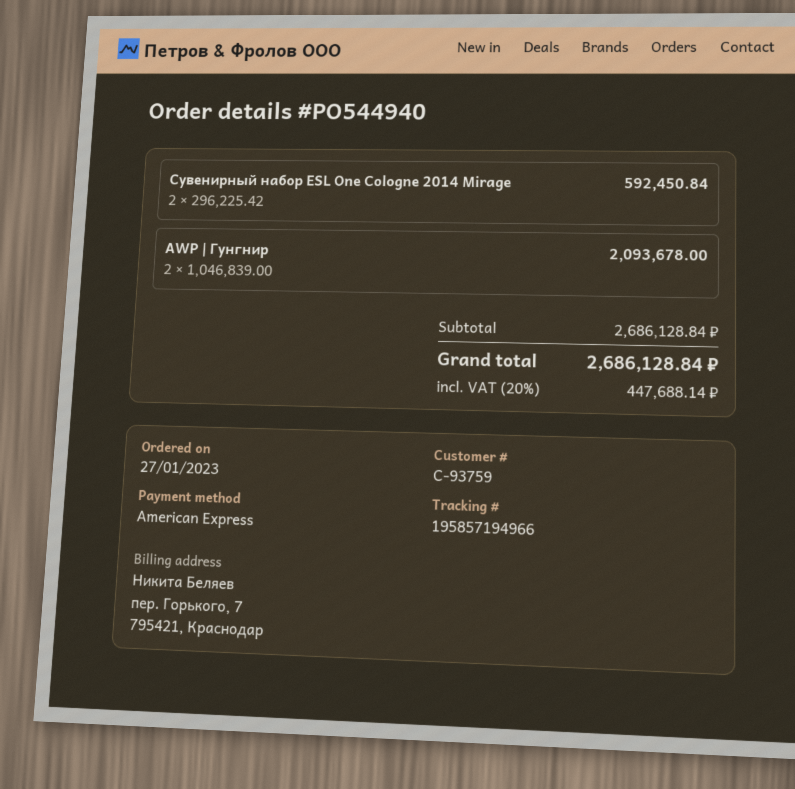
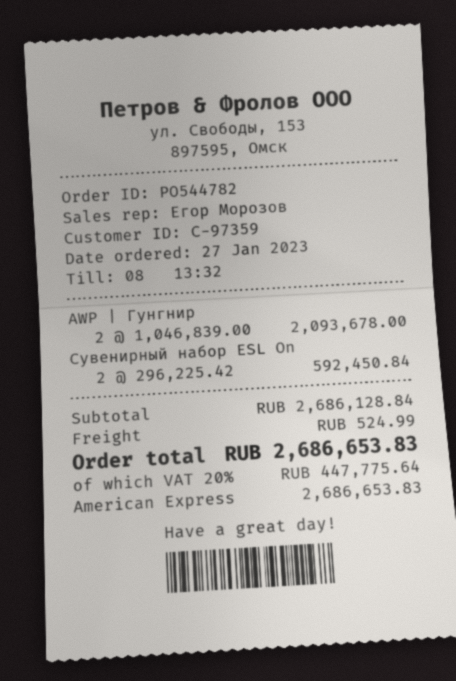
order number: PO544940 -> PO544782
customer number: C-93759 -> C-97359
shipping: none -> 524.99
tax: 20% = 447688.14 -> 20% = 447775.64
total: 2686128.84 -> 2686653.83

